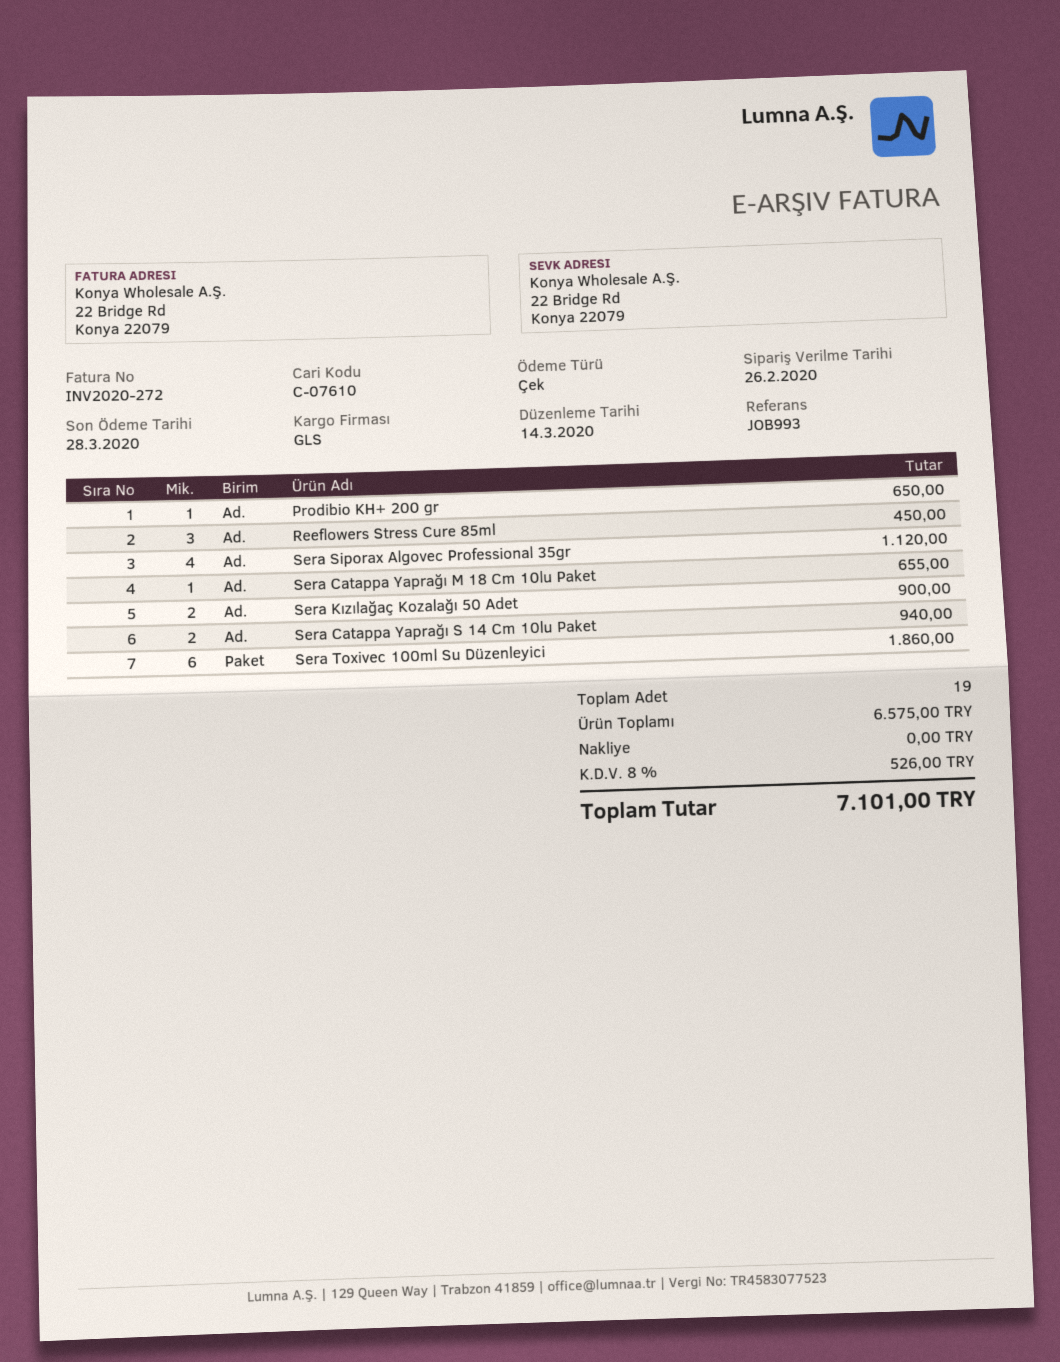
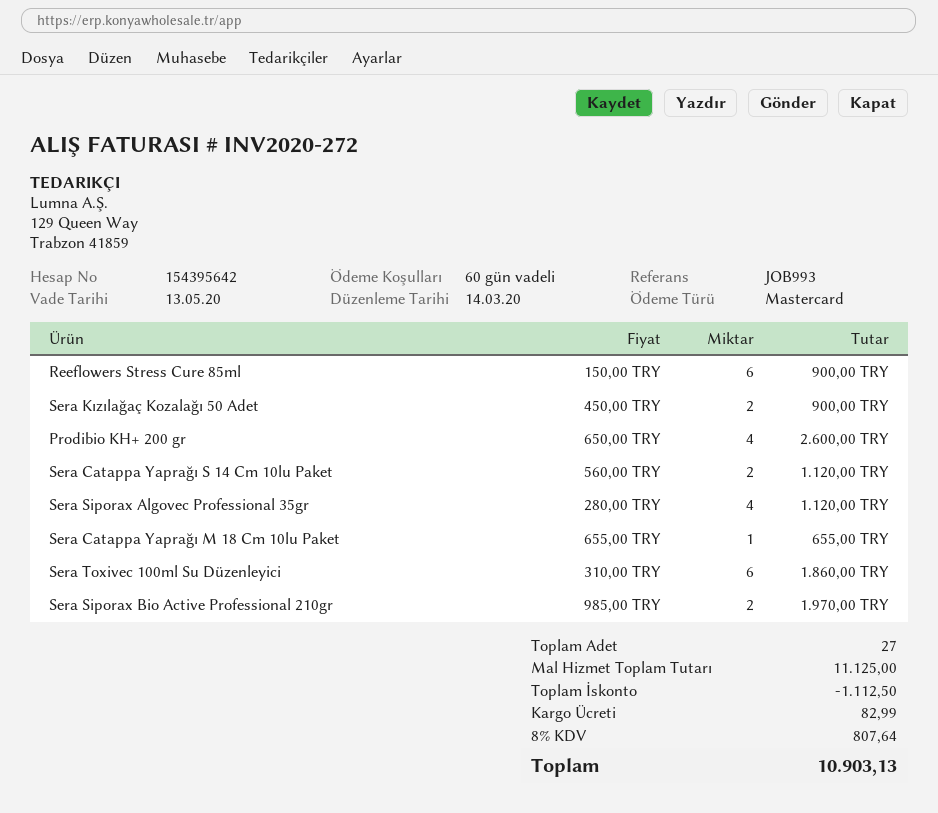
due date: 2020-03-28 -> 2020-05-13
payment method: cheque -> Mastercard
Prodibio KH+ 200 gr: 1 for 650.00 -> 4 for 2600.00
Reeflowers Stress Cure 85ml: 3 for 450.00 -> 6 for 900.00
Sera Catappa Yaprağı S 14 Cm 10lu Paket: 2 for 940.00 -> 2 for 1120.00
Sera Siporax Bio Active Professional 210gr: none -> 2 for 1970.00
total quantity: 19 -> 27
subtotal: 6575.00 -> 11125.00
discount: none -> 1112.50
shipping: 0.00 -> 82.99
tax: 8% = 526.00 -> 8% = 807.64
total: 7101.00 -> 10903.13

